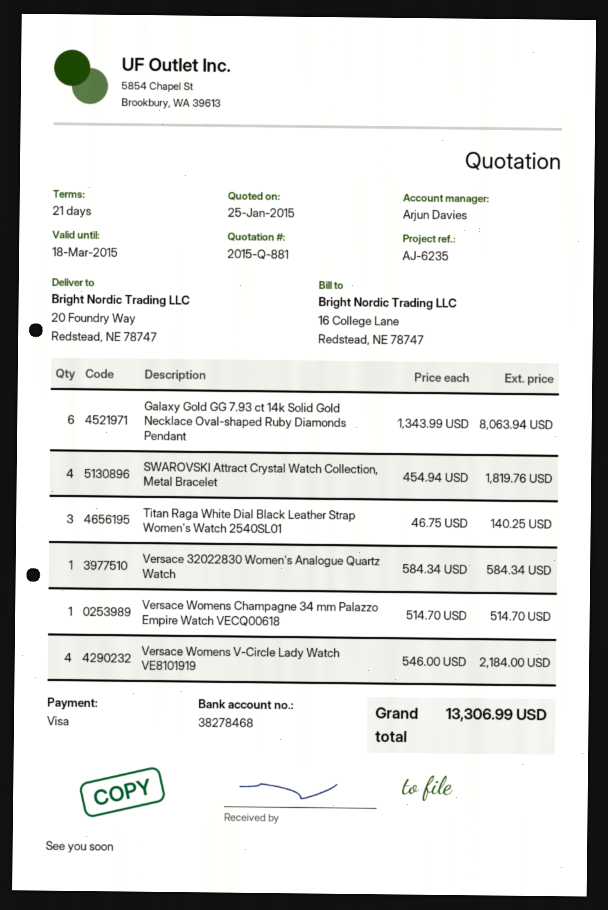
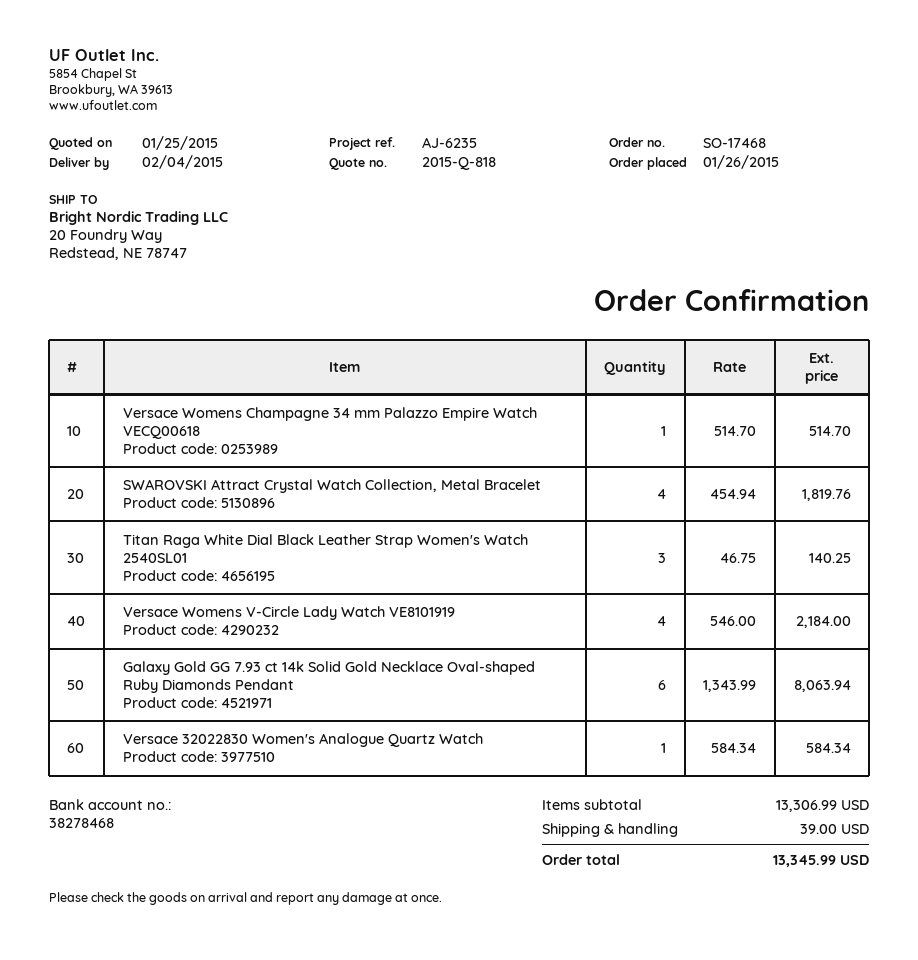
quote number: 2015-Q-881 -> 2015-Q-818
shipping: none -> 39.00
total: 13306.99 -> 13345.99

